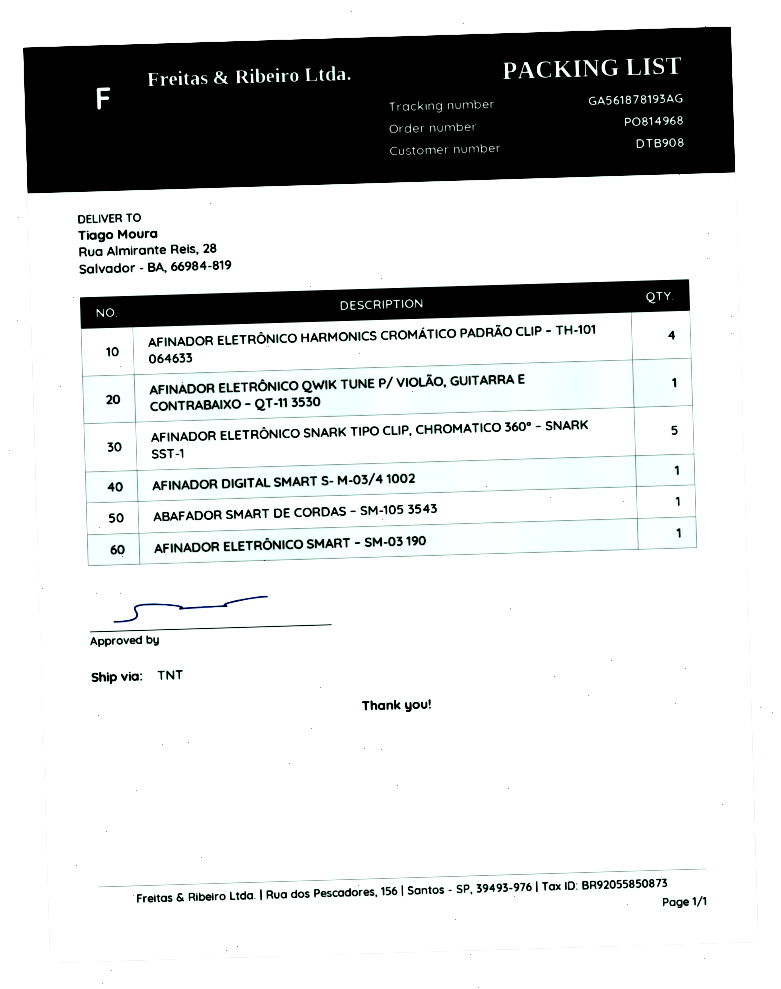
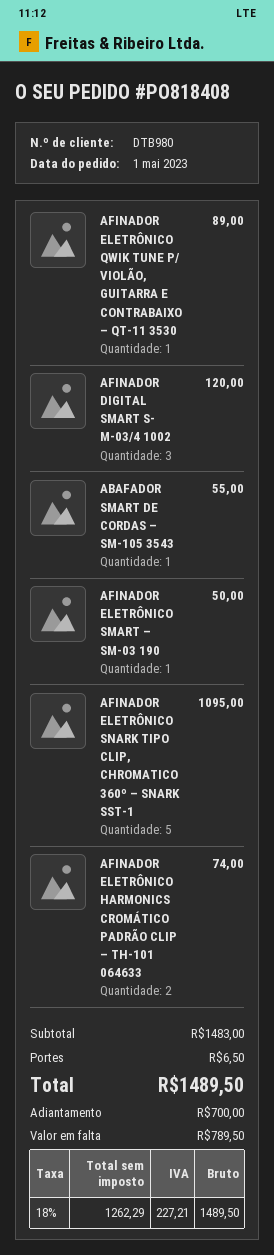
order number: PO814968 -> PO818408
customer number: DTB908 -> DTB980
AFINADOR ELETRÔNICO HARMONICS CROMÁTICO PADRÃO CLIP – TH-101 064633: 4 -> 2
AFINADOR DIGITAL SMART S- M-03/4 1002: 1 -> 3

